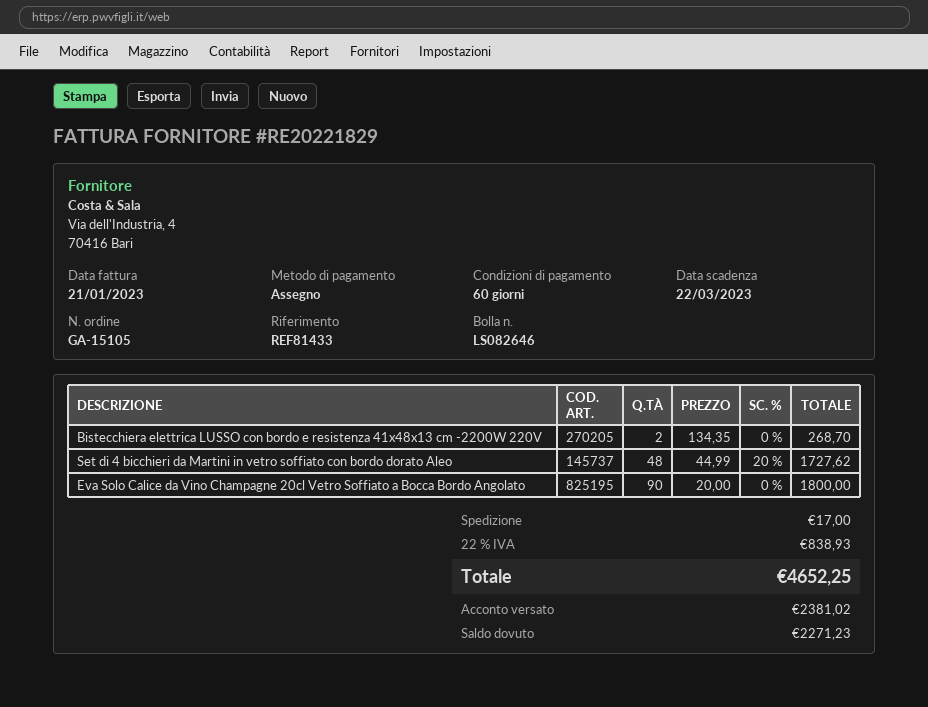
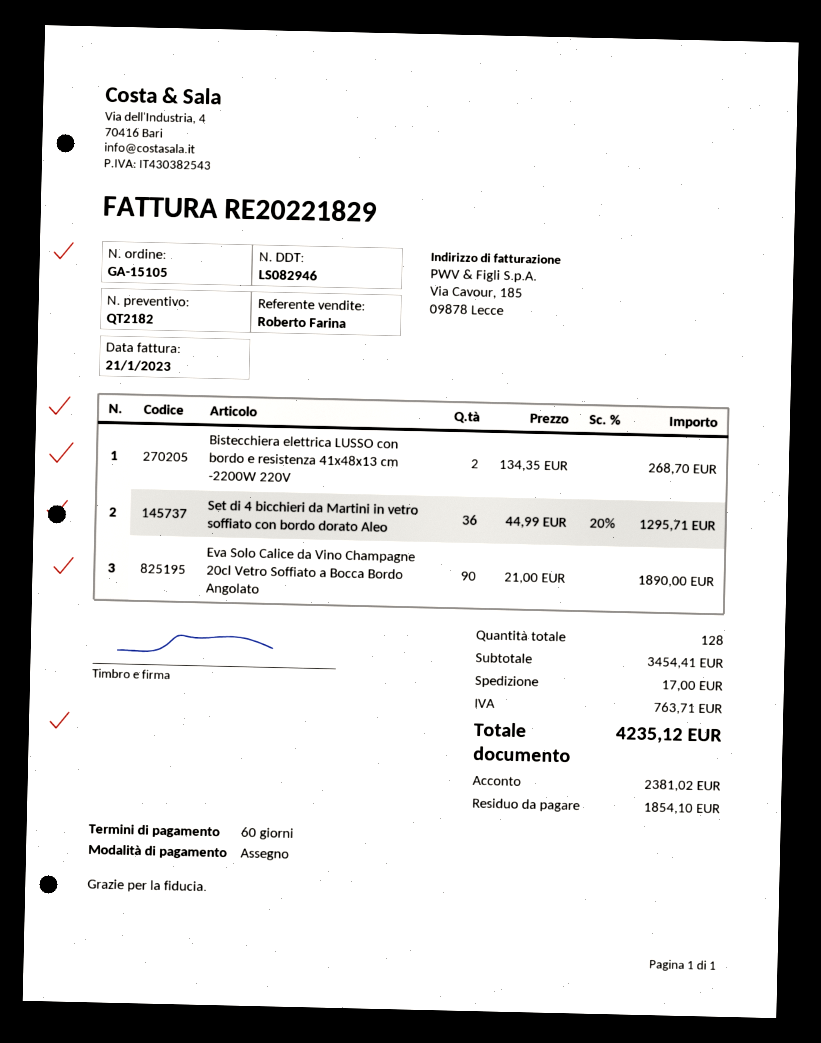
delivery note number: LS082646 -> LS082946
Set di 4 bicchieri da Martini in vetro soffiato con bordo dorato Aleo: 48 x 44.99 - 20% = 1727.62 -> 36 x 44.99 - 20% = 1295.71
Eva Solo Calice da Vino Champagne 20cl Vetro Soffiato a Bocca Bordo Angolato: 90 x 20.00 = 1800.00 -> 90 x 21.00 = 1890.00
tax: 838.93 -> 763.71
total: 4652.25 -> 4235.12
balance: 2271.23 -> 1854.10

